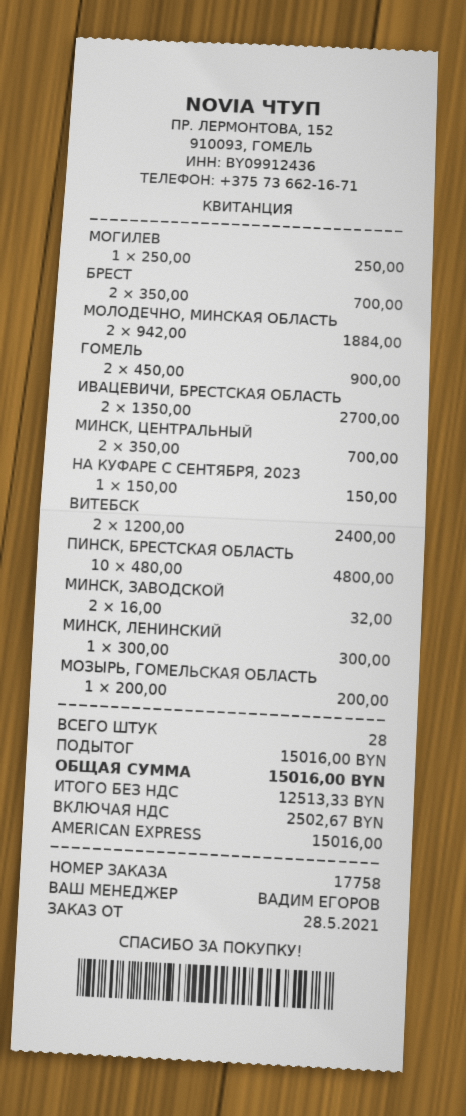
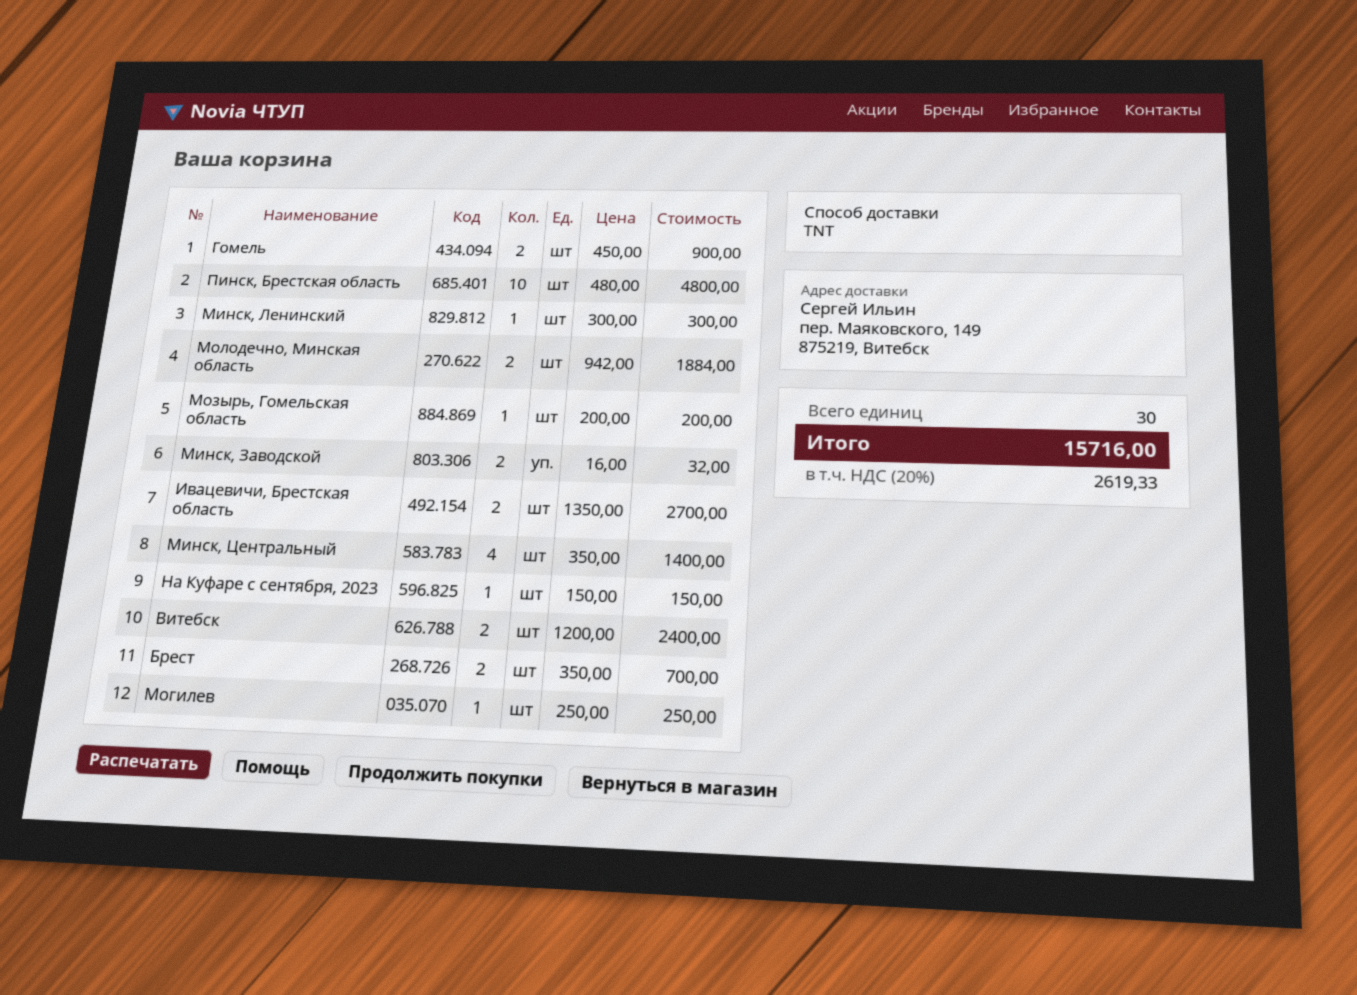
МИНСК, ЦЕНТРАЛЬНЫЙ: 2 x 350.00 = 700.00 -> 4 x 350.00 = 1400.00
total quantity: 28 -> 30
tax: 2502.67 -> 2619.33
total: 15016.00 -> 15716.00

